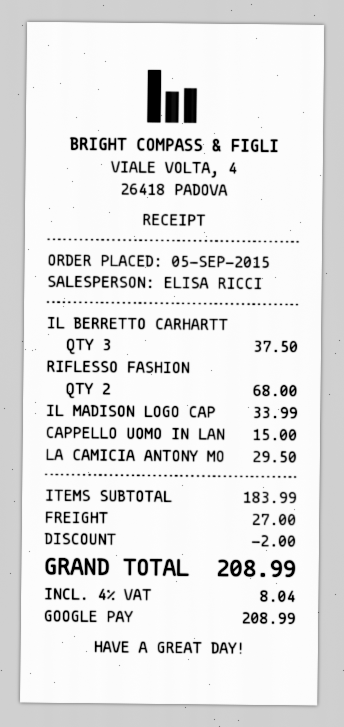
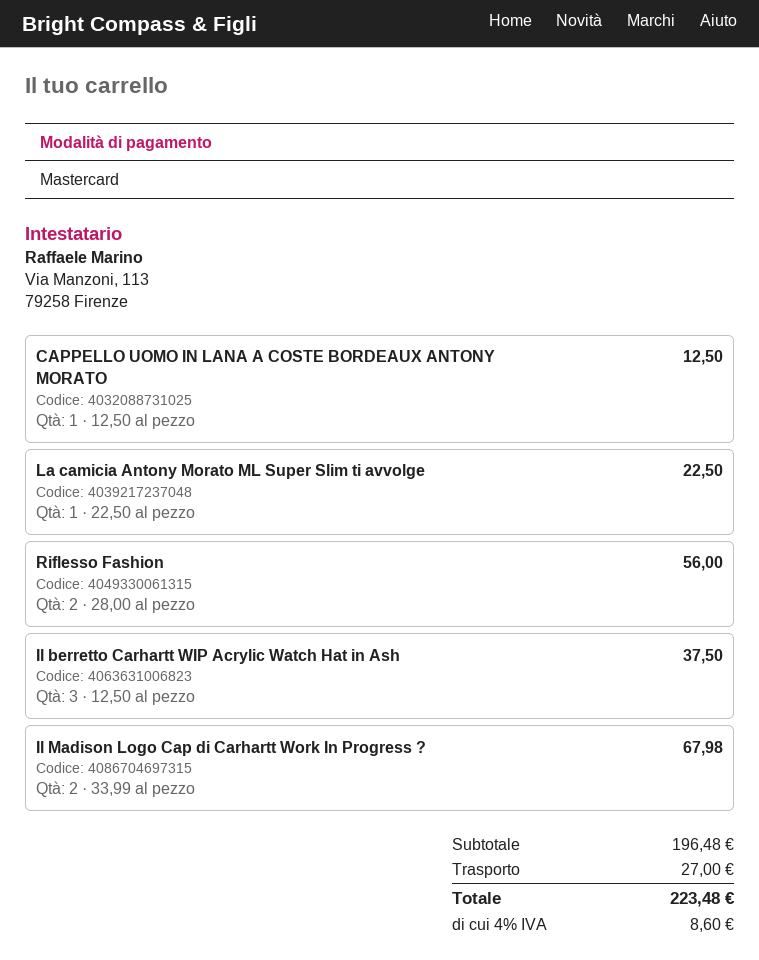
payment method: Google Pay -> Mastercard
RIFLESSO FASHION: 2 for 68.00 -> 2 for 56.00
IL MADISON LOGO CAP: 1 for 33.99 -> 2 for 67.98
CAPPELLO UOMO IN LAN: 1 for 15.00 -> 1 for 12.50
LA CAMICIA ANTONY MO: 1 for 29.50 -> 1 for 22.50
subtotal: 183.99 -> 196.48
discount: 2.00 -> none
tax: 4% = 8.04 -> 4% = 8.60
total: 208.99 -> 223.48

